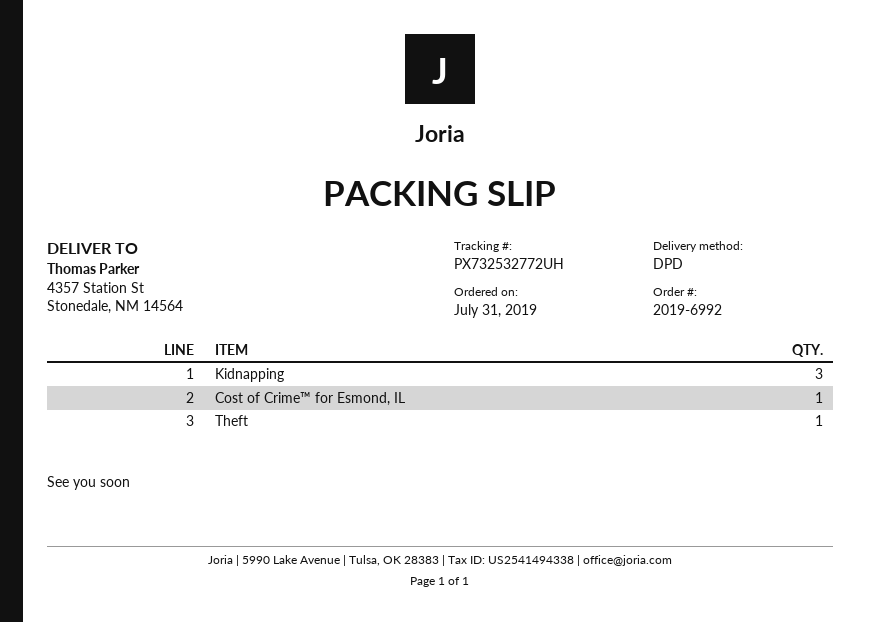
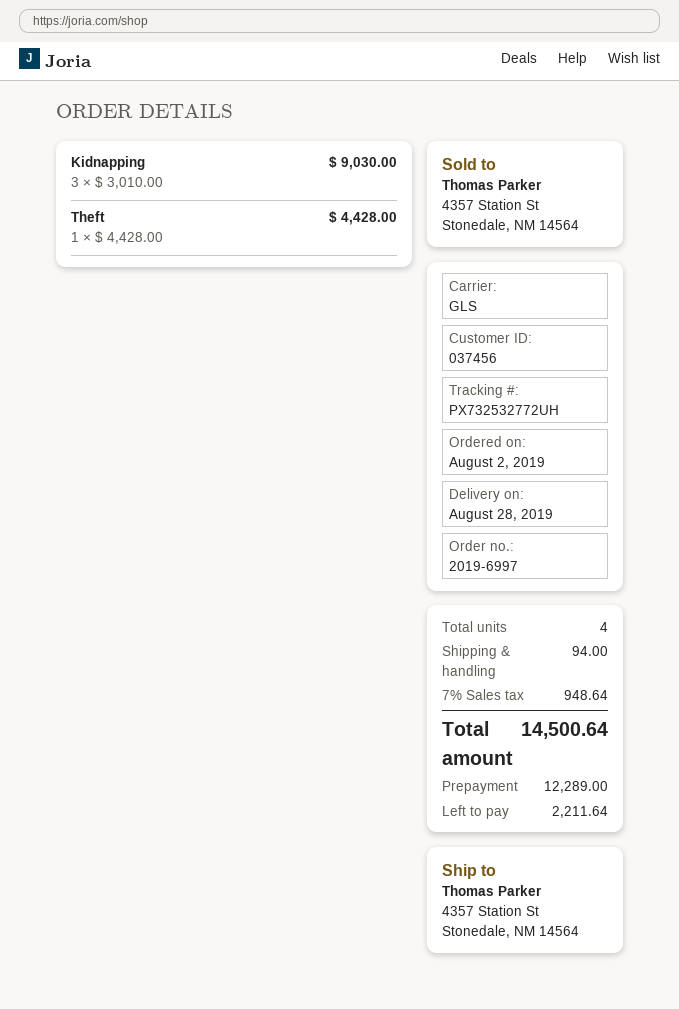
order number: 2019-6992 -> 2019-6997
order date: 2019-07-31 -> 2019-08-02
shipping method: DPD -> GLS
Cost of Crime™ for Esmond, IL: 1 -> none

